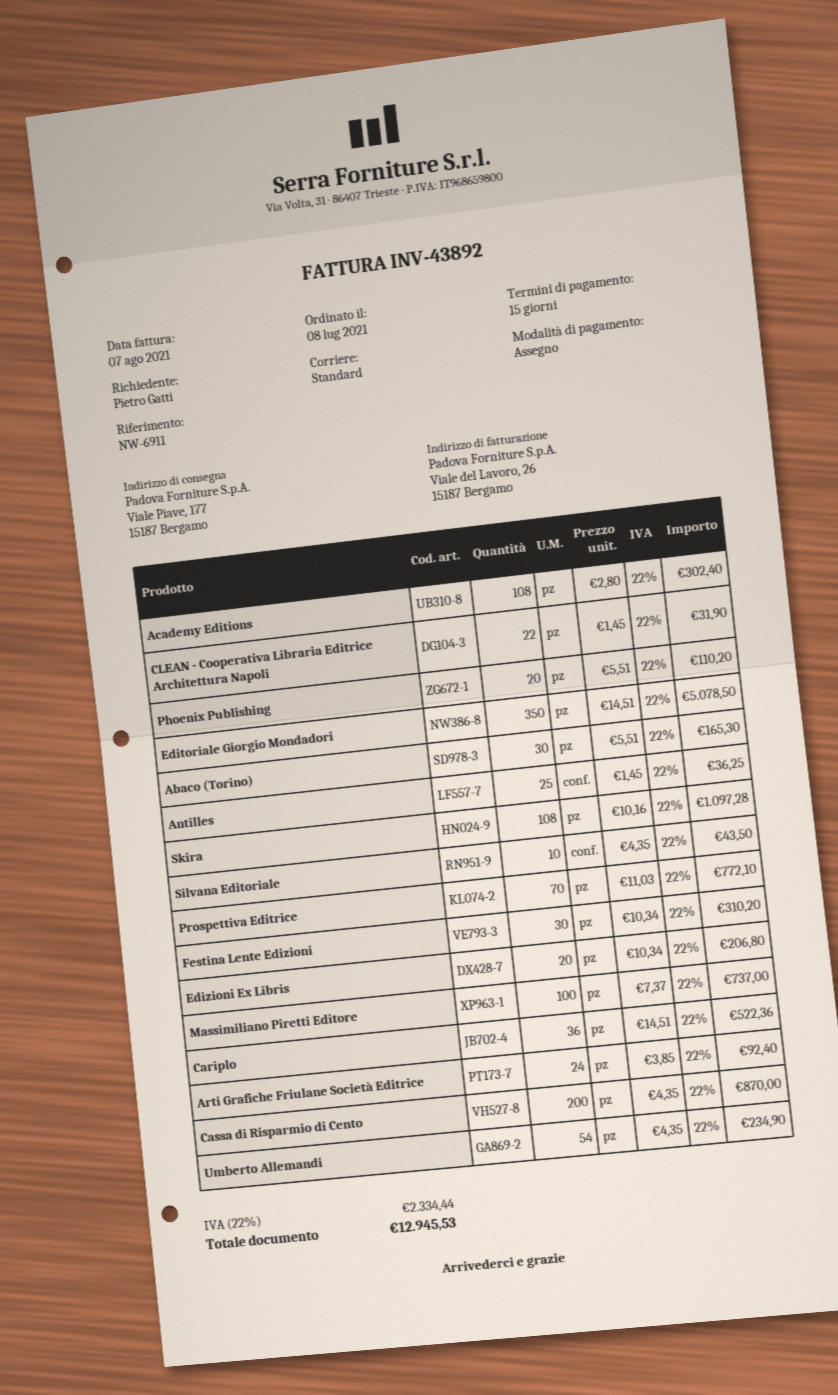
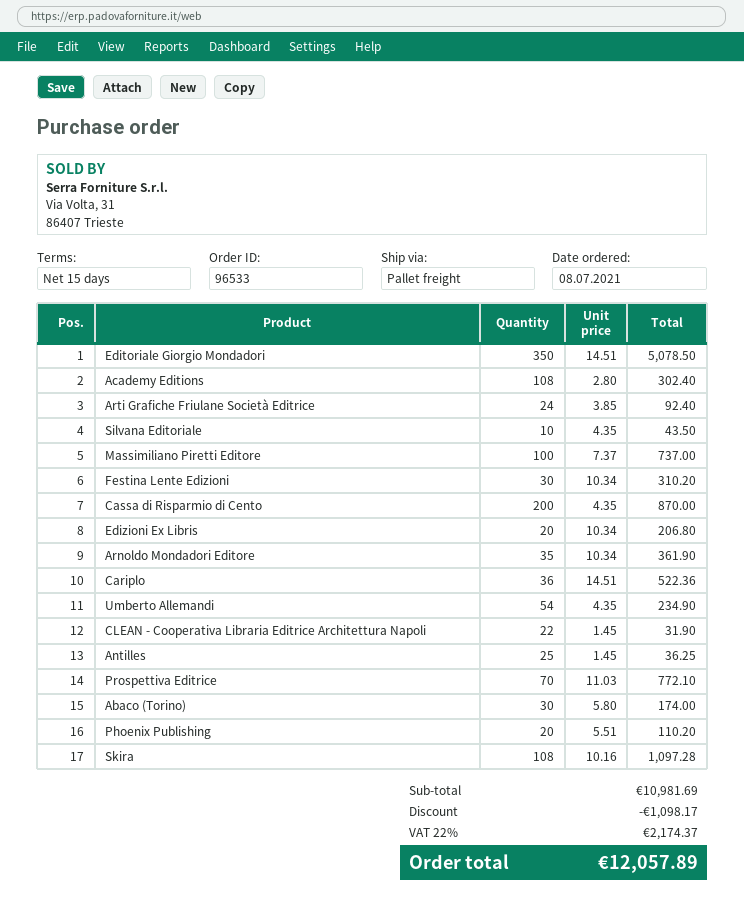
shipping method: standard -> pallet freight
Abaco (Torino): 30 x 5.51 = 165.30 -> 30 x 5.80 = 174.00
Arnoldo Mondadori Editore: none -> 35 x 10.34 = 361.90
discount: none -> 1098.17
tax: 22% = 2334.44 -> 22% = 2174.37
total: 12945.53 -> 12057.89

